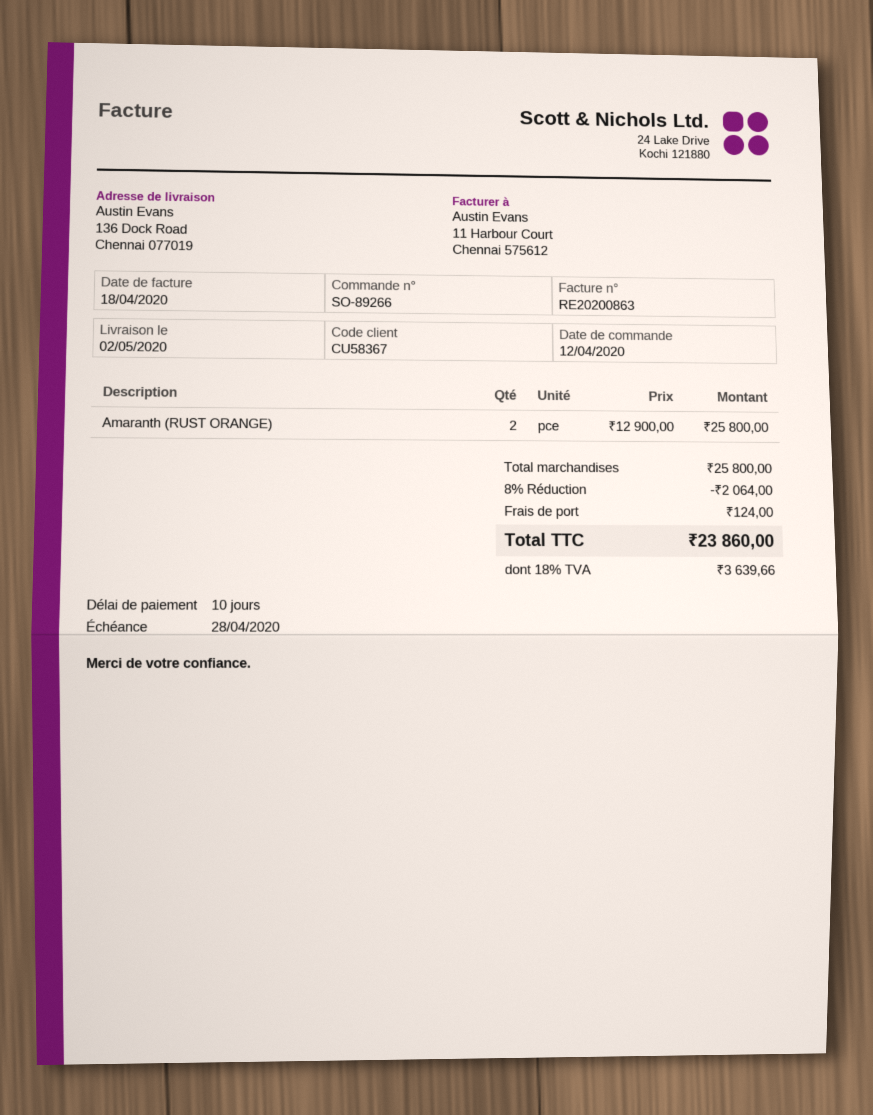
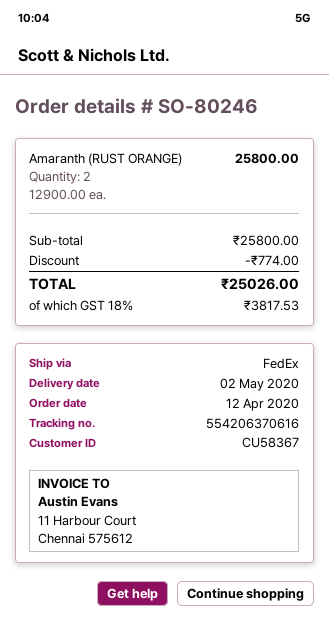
order number: SO-89266 -> SO-80246
discount: 2064.00 -> 774.00
shipping: 124.00 -> none
tax: 18% = 3639.66 -> 18% = 3817.53
total: 23860.00 -> 25026.00

